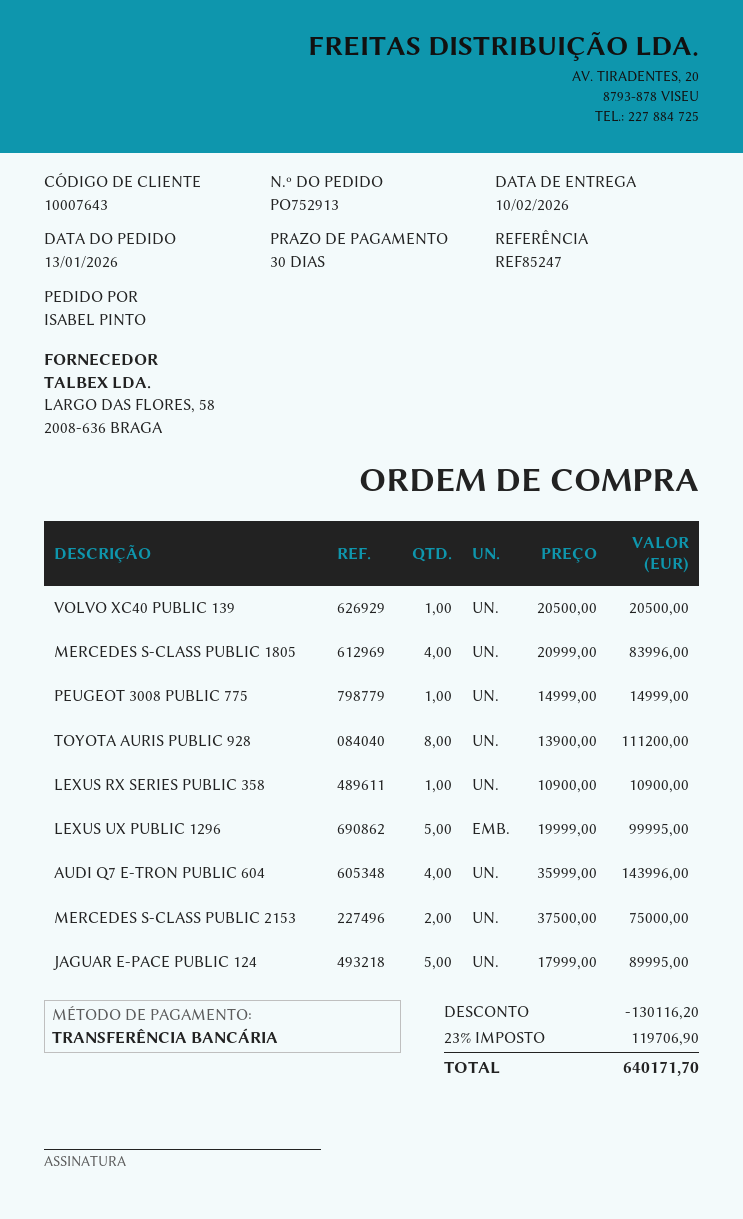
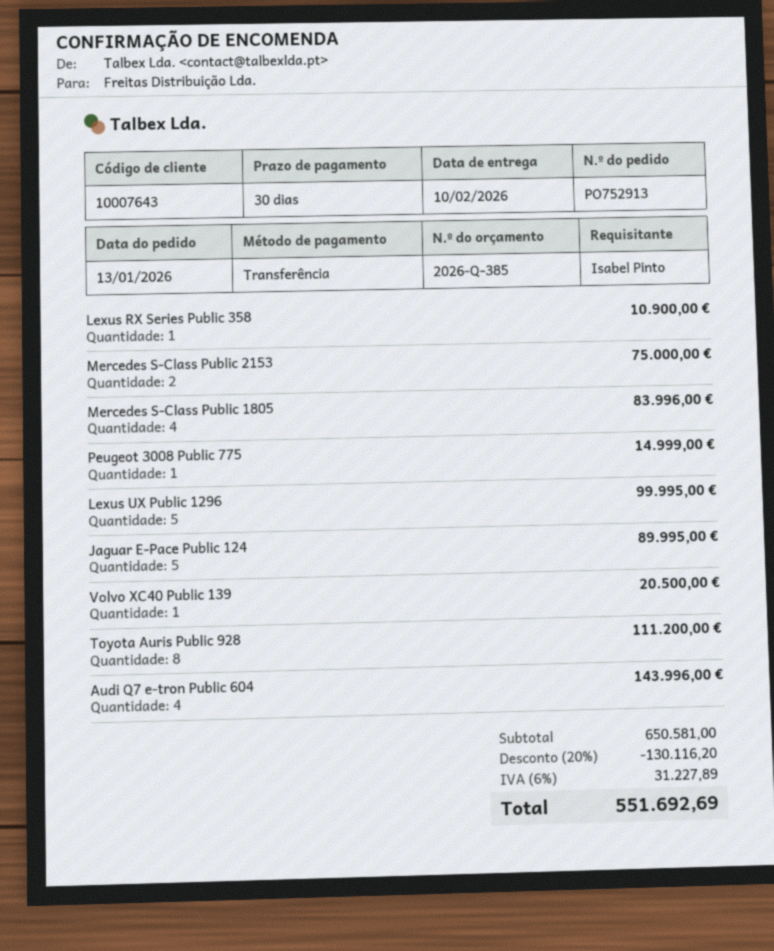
tax: 23% = 119706.90 -> 6% = 31227.89
total: 640171.70 -> 551692.69

